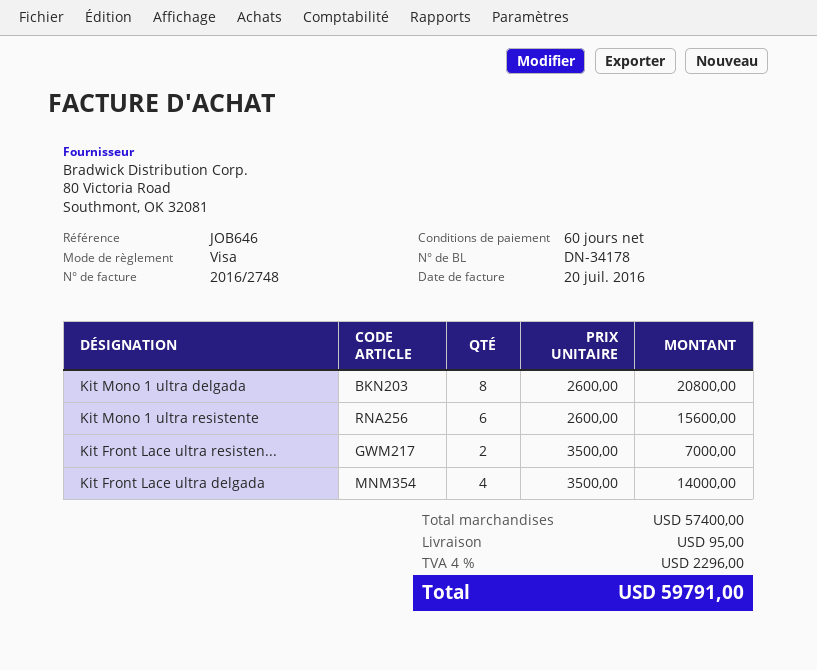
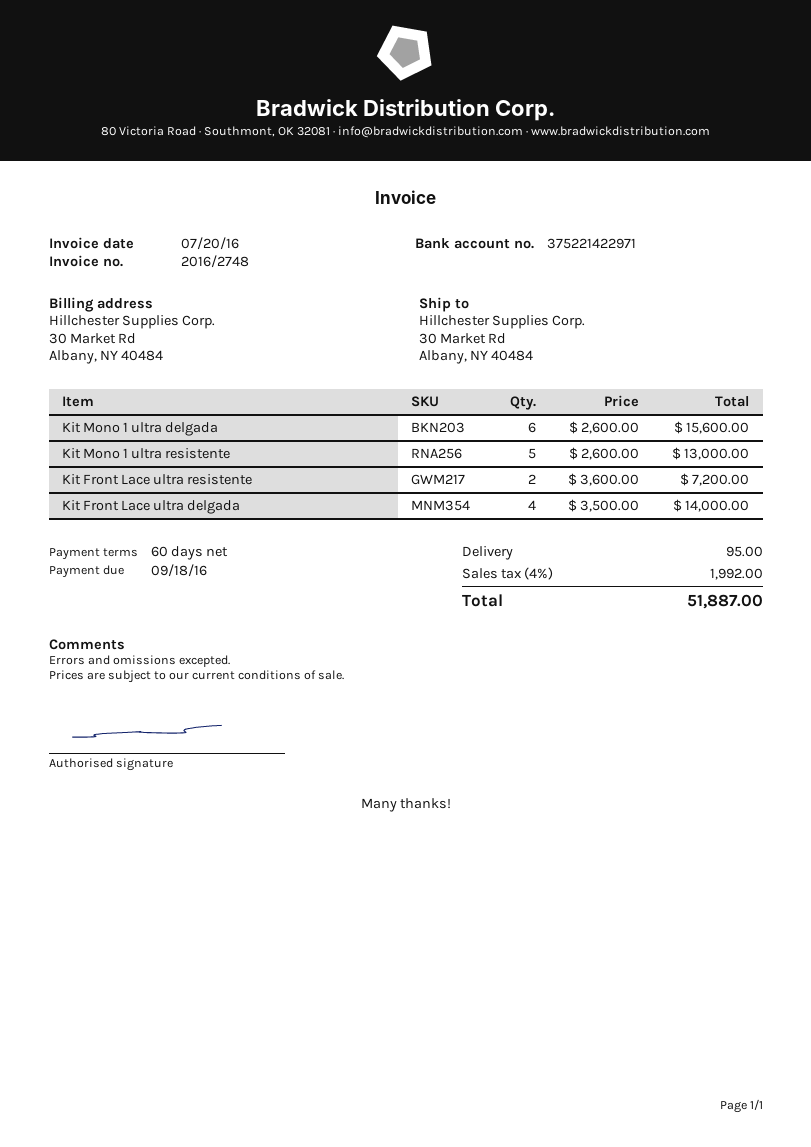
Kit Mono 1 ultra delgada: 8 x 2600.00 = 20800.00 -> 6 x 2600.00 = 15600.00
Kit Mono 1 ultra resistente: 6 x 2600.00 = 15600.00 -> 5 x 2600.00 = 13000.00
Kit Front Lace ultra resisten...: 2 x 3500.00 = 7000.00 -> 2 x 3600.00 = 7200.00
tax: 4% = 2296.00 -> 4% = 1992.00
total: 59791.00 -> 51887.00

